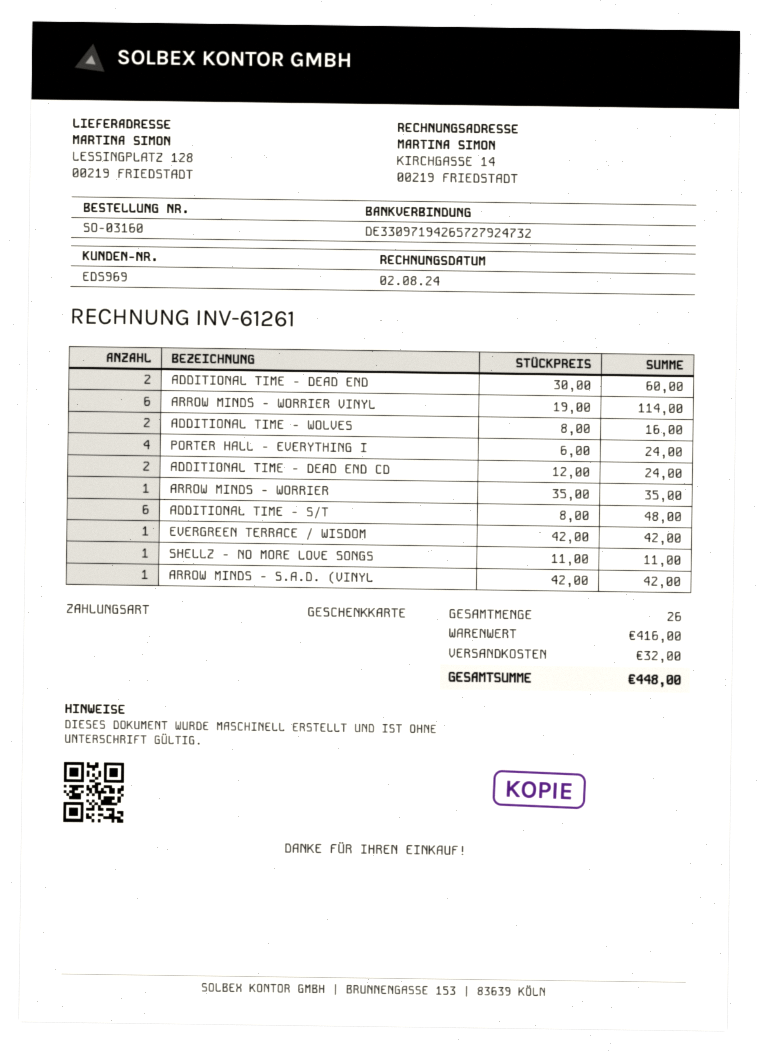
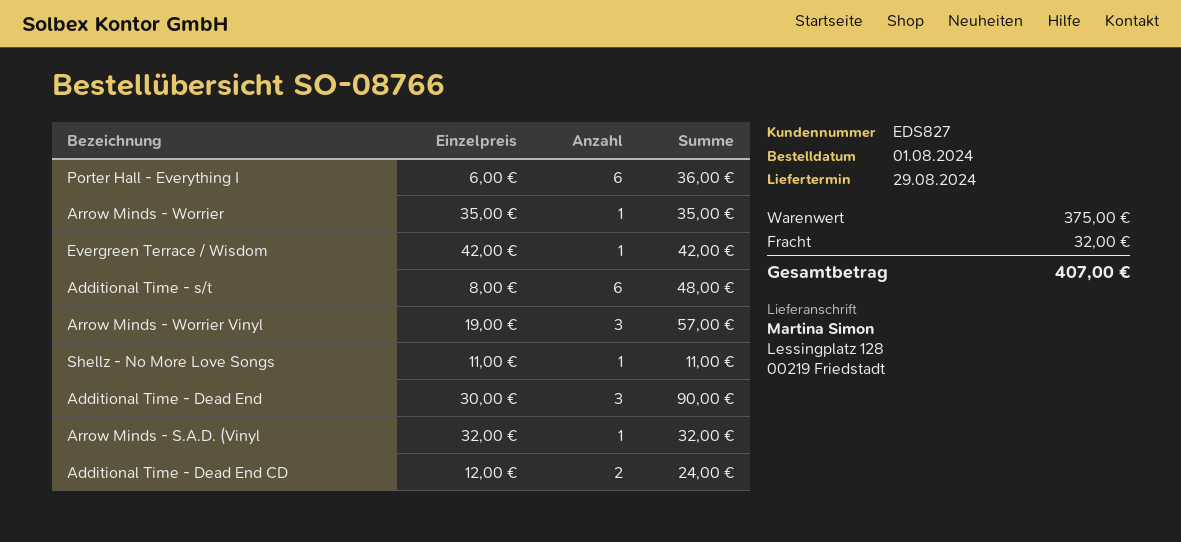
order number: SO-03160 -> SO-08766
customer number: EDS969 -> EDS827
ADDITIONAL TIME - DEAD END: 2 x 30.00 = 60.00 -> 3 x 30.00 = 90.00
ARROW MINDS - WORRIER VINYL: 6 x 19.00 = 114.00 -> 3 x 19.00 = 57.00
ADDITIONAL TIME - WOLVES: 2 x 8.00 = 16.00 -> none
PORTER HALL - EVERYTHING I: 4 x 6.00 = 24.00 -> 6 x 6.00 = 36.00
ARROW MINDS - S.A.D. (VINYL: 1 x 42.00 = 42.00 -> 1 x 32.00 = 32.00
subtotal: 416.00 -> 375.00
total: 448.00 -> 407.00

